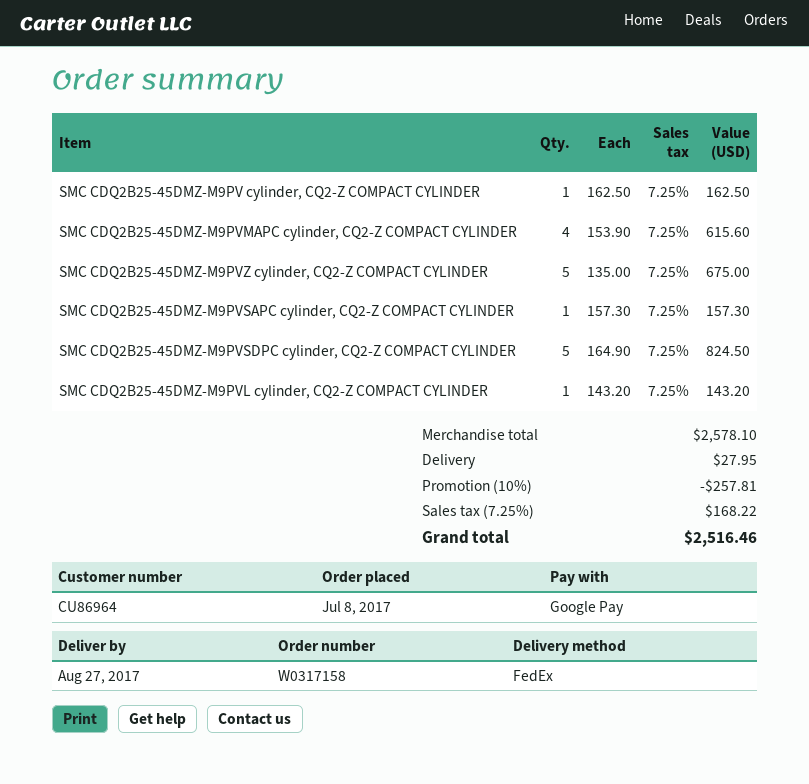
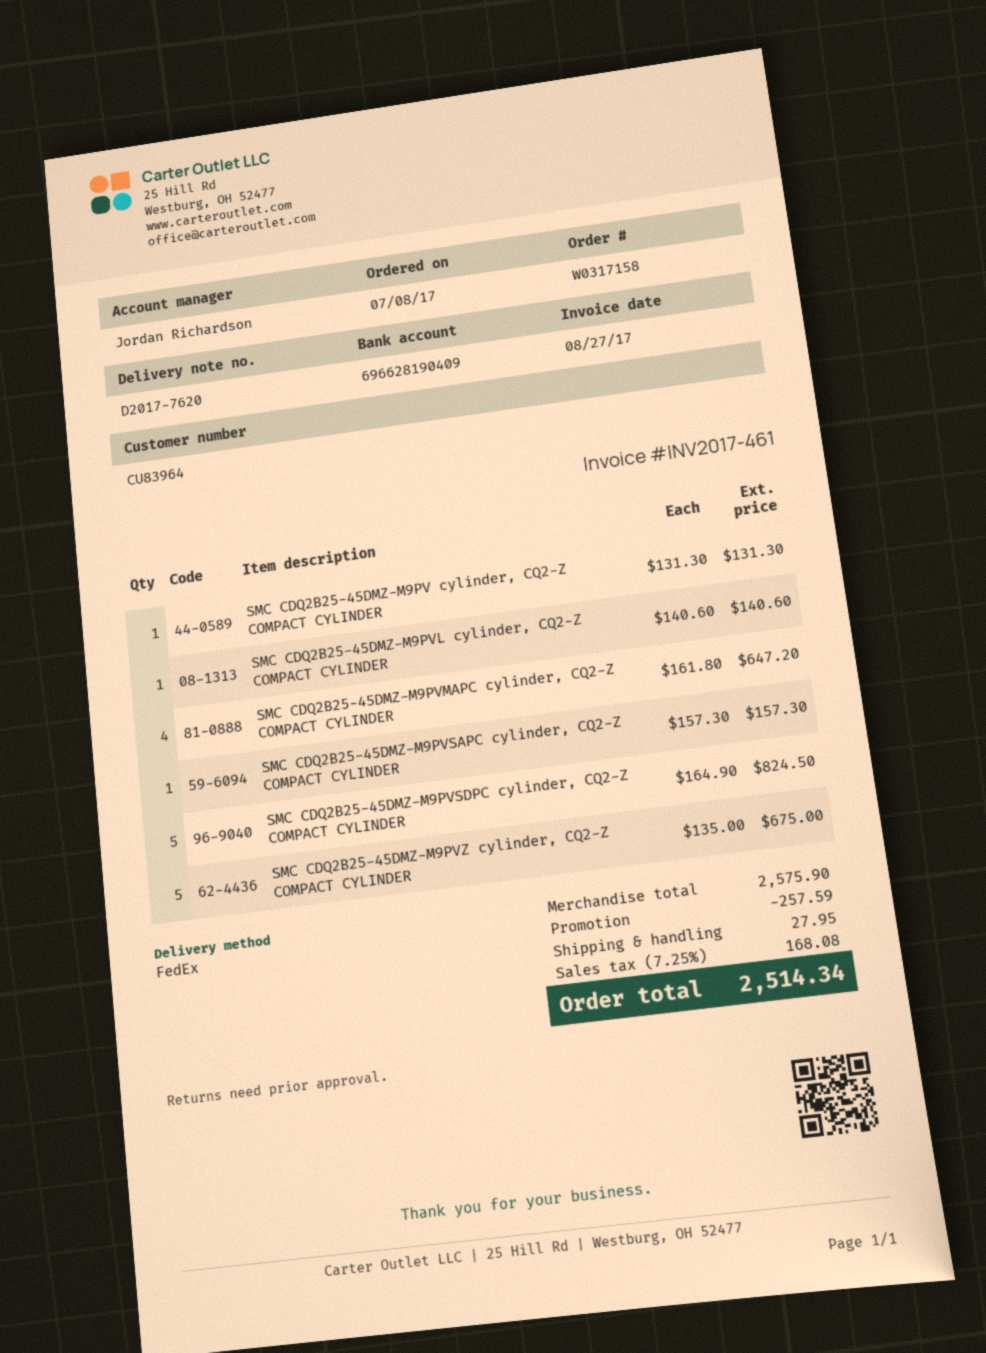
customer number: CU86964 -> CU83964
SMC CDQ2B25-45DMZ-M9PV cylinder, CQ2-Z COMPACT CYLINDER: 1 x 162.50 = 162.50 -> 1 x 131.30 = 131.30
SMC CDQ2B25-45DMZ-M9PVMAPC cylinder, CQ2-Z COMPACT CYLINDER: 4 x 153.90 = 615.60 -> 4 x 161.80 = 647.20
SMC CDQ2B25-45DMZ-M9PVL cylinder, CQ2-Z COMPACT CYLINDER: 1 x 143.20 = 143.20 -> 1 x 140.60 = 140.60
subtotal: 2578.10 -> 2575.90
discount: 257.81 -> 257.59
tax: 7.25% = 168.22 -> 7.25% = 168.08
total: 2516.46 -> 2514.34

